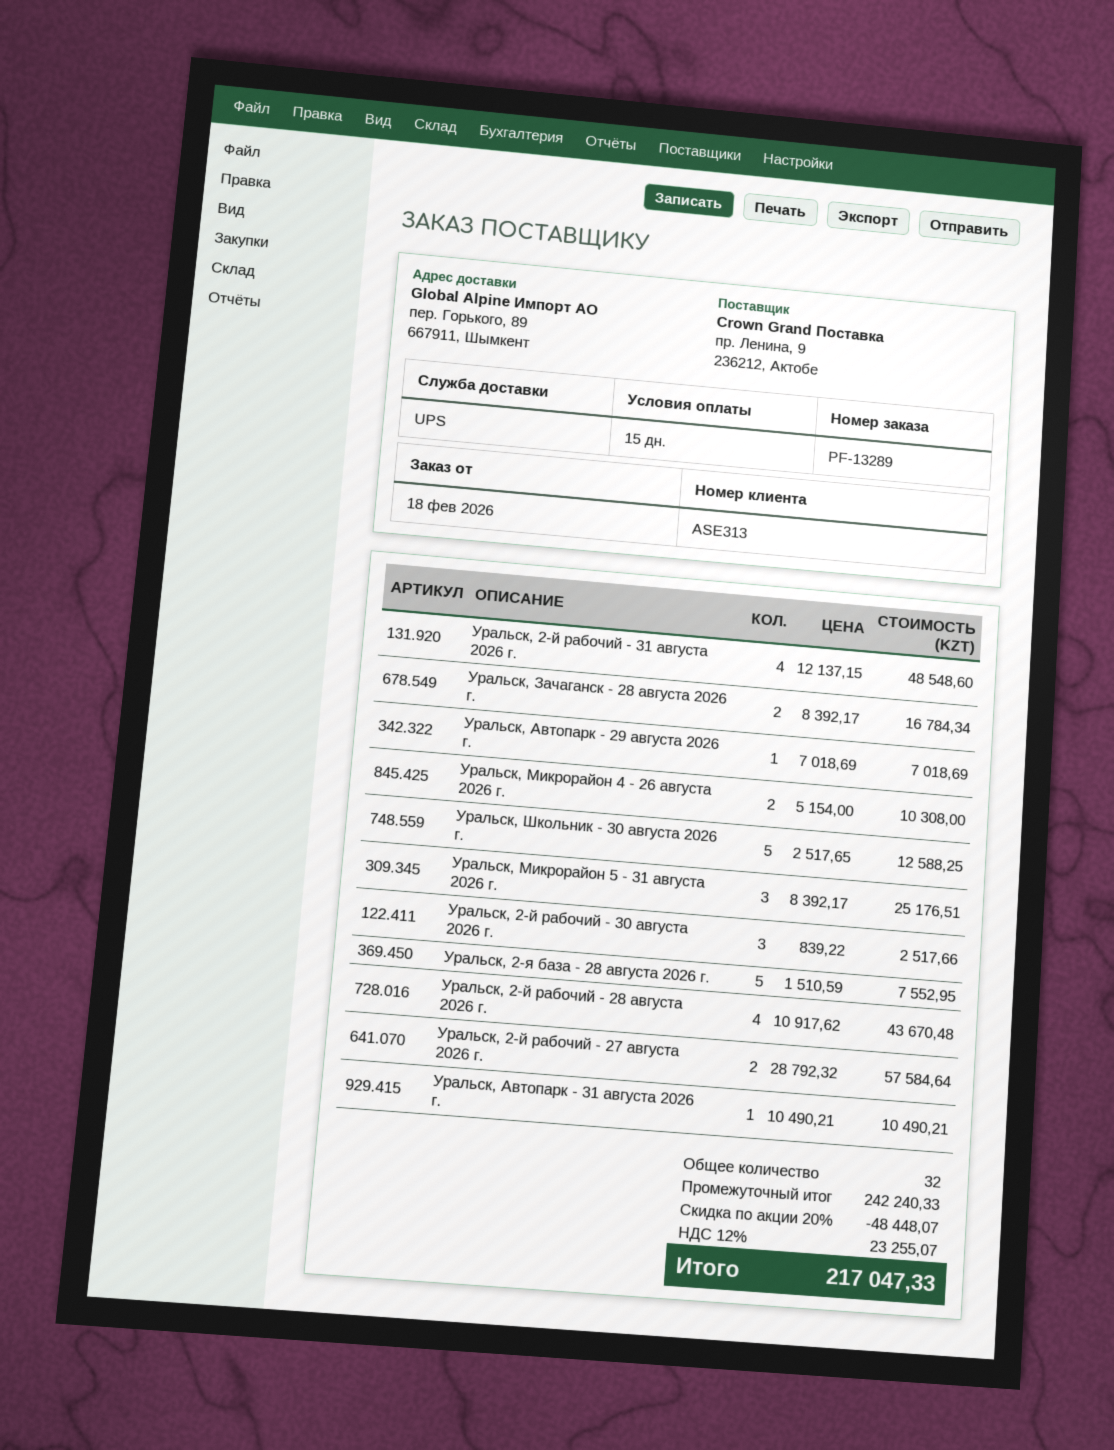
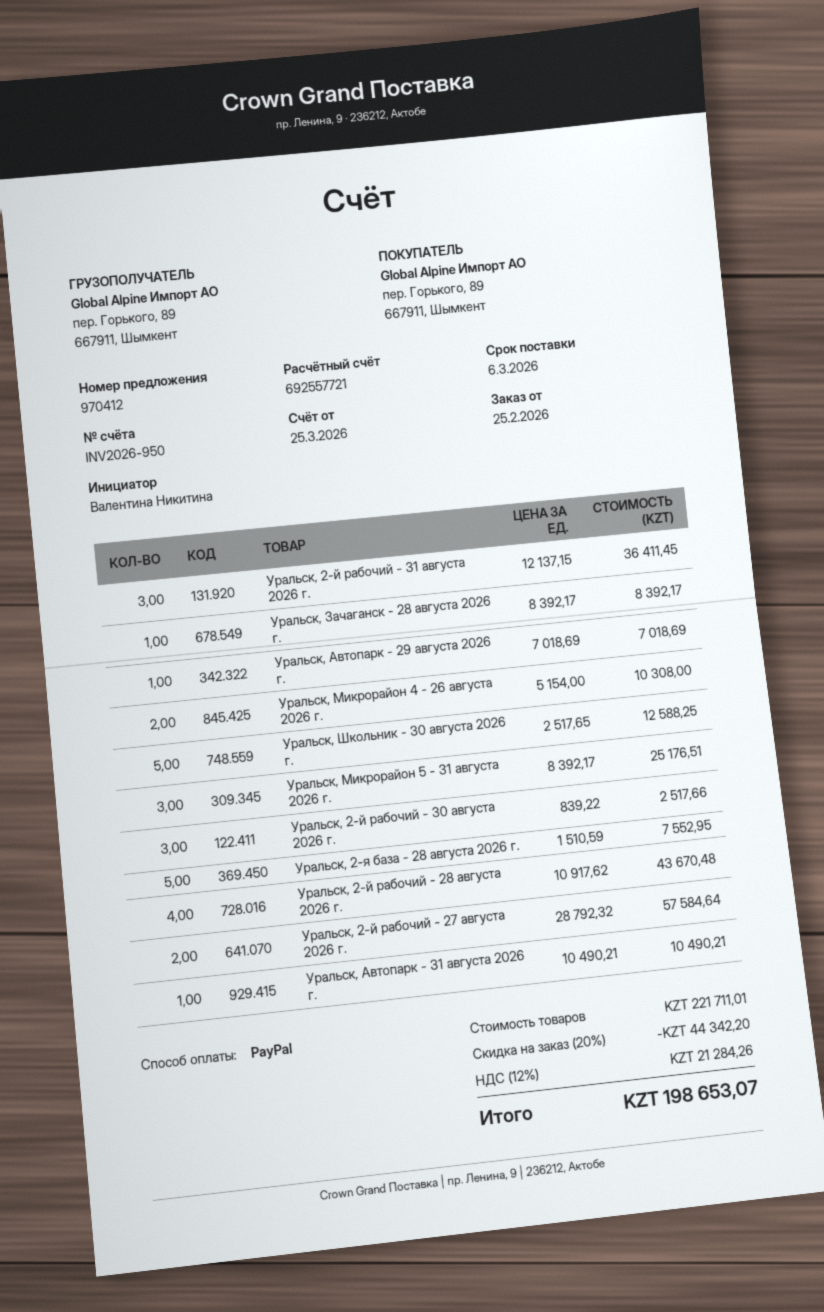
order date: 2026-02-18 -> 2026-02-25
Уральск, 2-й рабочий - 31 августа 2026 г.: 4 x 12137.15 = 48548.60 -> 3 x 12137.15 = 36411.45
Уральск, Зачаганск - 28 августа 2026 г.: 2 x 8392.17 = 16784.34 -> 1 x 8392.17 = 8392.17
subtotal: 242240.33 -> 221711.01
discount: 20% = 48448.07 -> 20% = 44342.20
tax: 12% = 23255.07 -> 12% = 21284.26
total: 217047.33 -> 198653.07

